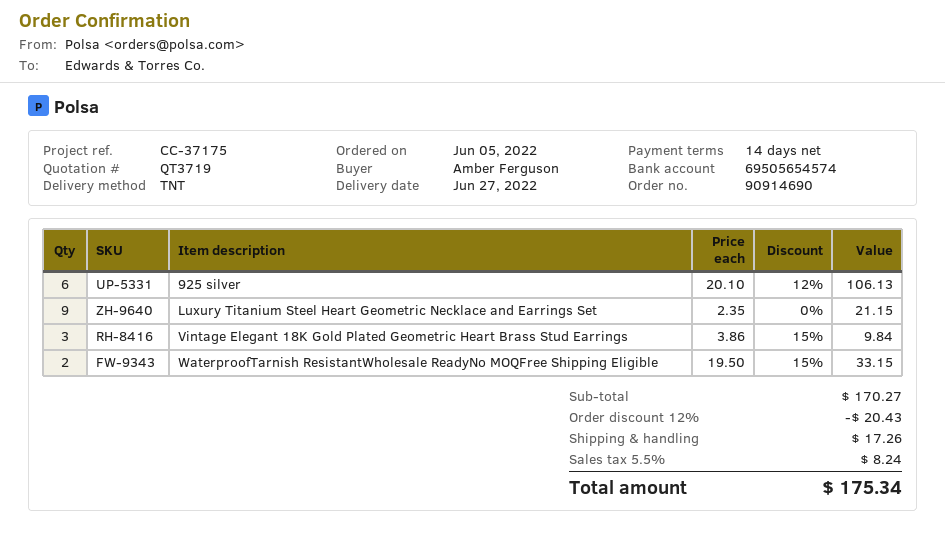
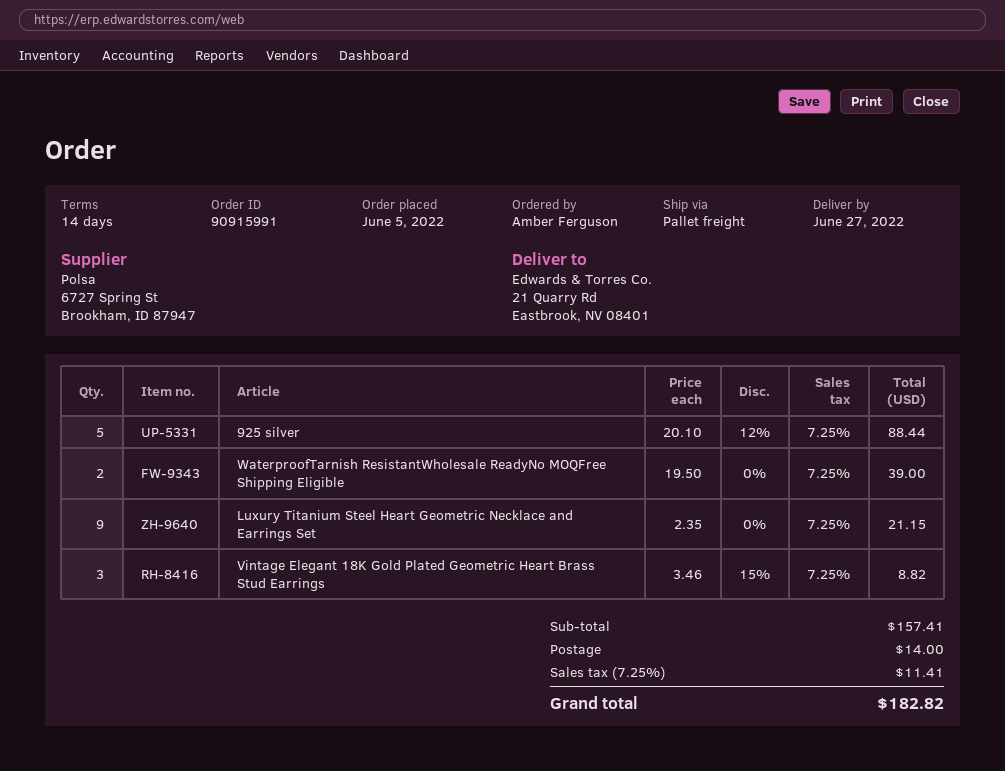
order number: 90914690 -> 90915991
shipping method: TNT -> pallet freight
925 silver: 6 x 20.10 - 12% = 106.13 -> 5 x 20.10 - 12% = 88.44
Vintage Elegant 18K Gold Plated Geometric Heart Brass Stud Earrings: 3 x 3.86 - 15% = 9.84 -> 3 x 3.46 - 15% = 8.82
WaterproofTarnish ResistantWholesale ReadyNo MOQFree Shipping Eligible: 2 x 19.50 - 15% = 33.15 -> 2 x 19.50 = 39.00
subtotal: 170.27 -> 157.41
discount: 12% = 20.43 -> none
shipping: 17.26 -> 14.00
tax: 5.5% = 8.24 -> 7.25% = 11.41
total: 175.34 -> 182.82

